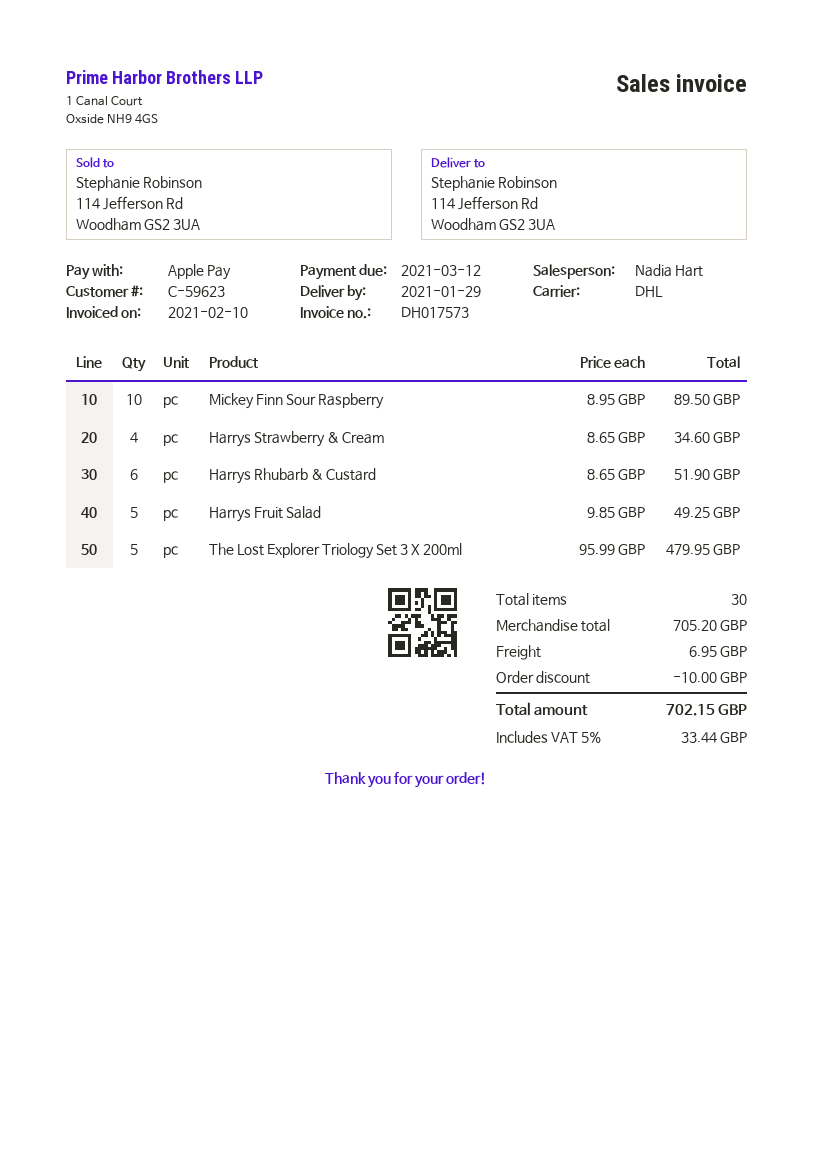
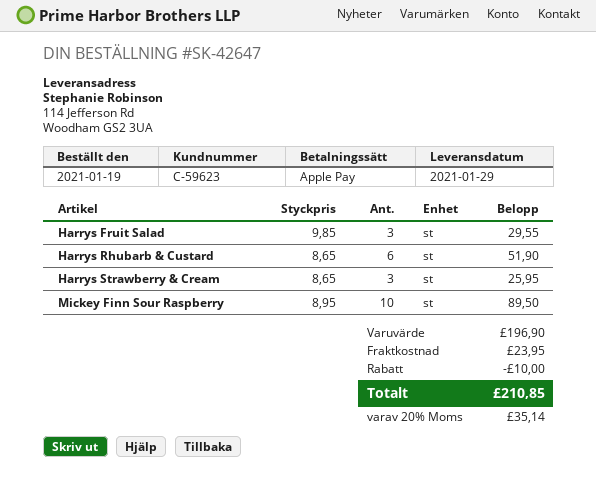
Harrys Strawberry & Cream: 4 x 8.65 = 34.60 -> 3 x 8.65 = 25.95
Harrys Fruit Salad: 5 x 9.85 = 49.25 -> 3 x 9.85 = 29.55
The Lost Explorer Triology Set 3 X 200ml: 5 x 95.99 = 479.95 -> none
subtotal: 705.20 -> 196.90
shipping: 6.95 -> 23.95
tax: 5% = 33.44 -> 20% = 35.14
total: 702.15 -> 210.85

